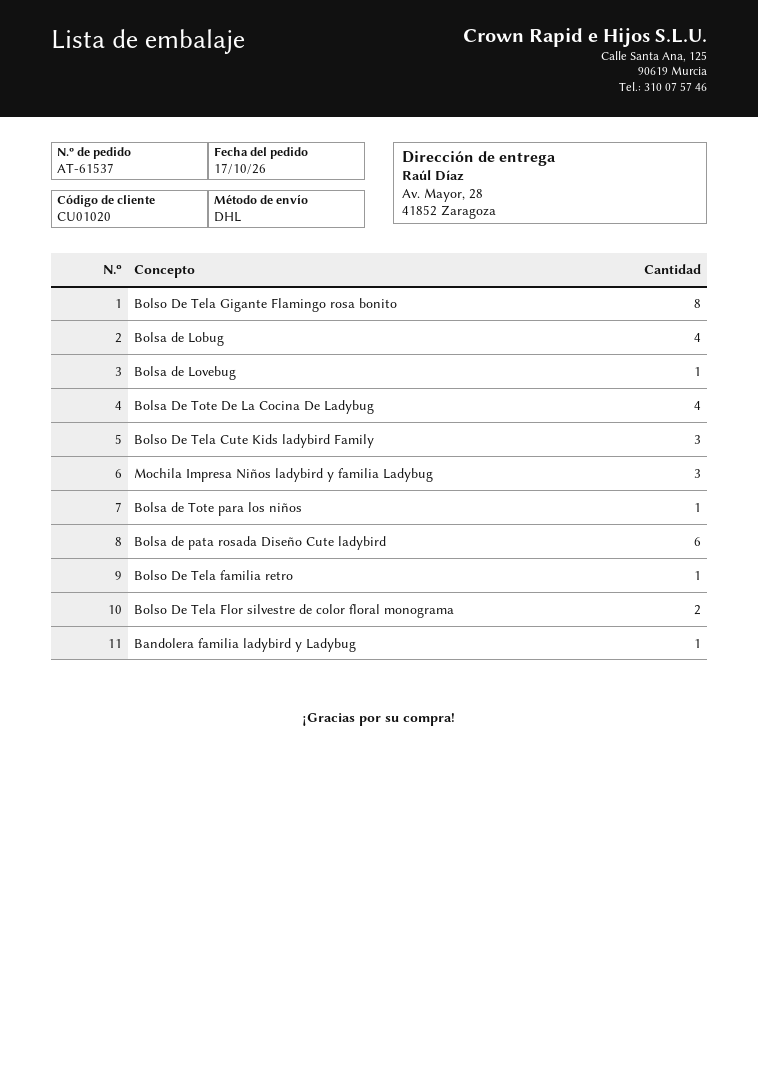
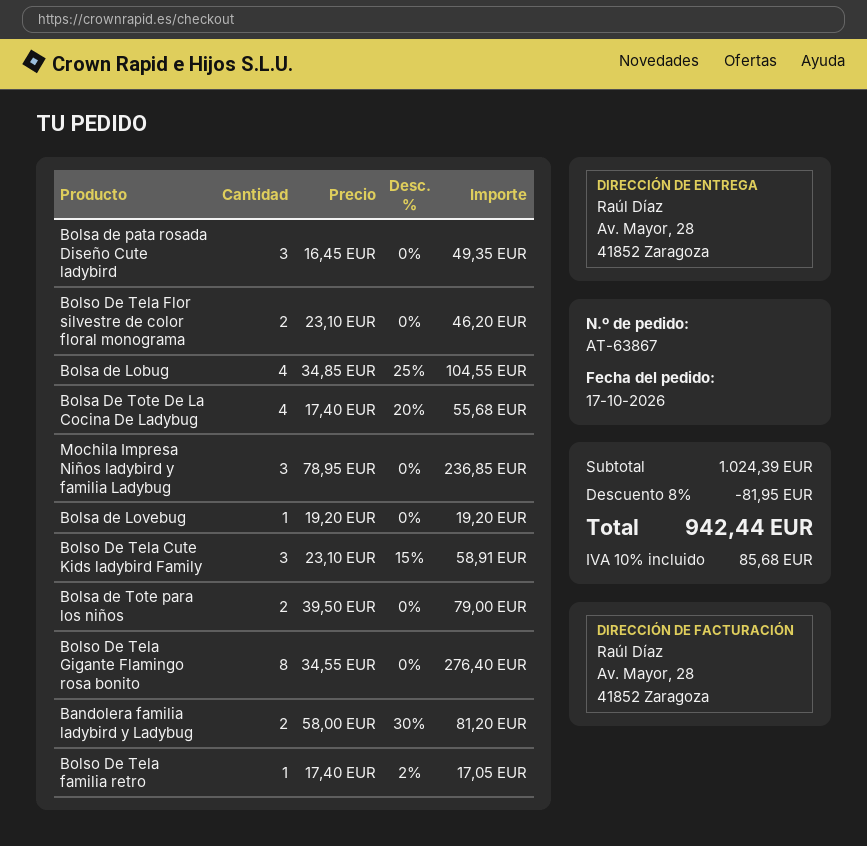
order number: AT-61537 -> AT-63867
Bolsa de Tote para los niños: 1 -> 2
Bolsa de pata rosada Diseño Cute ladybird: 6 -> 3
Bandolera familia ladybird y Ladybug: 1 -> 2

